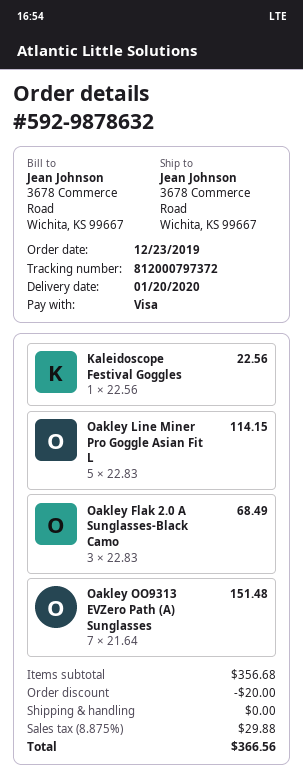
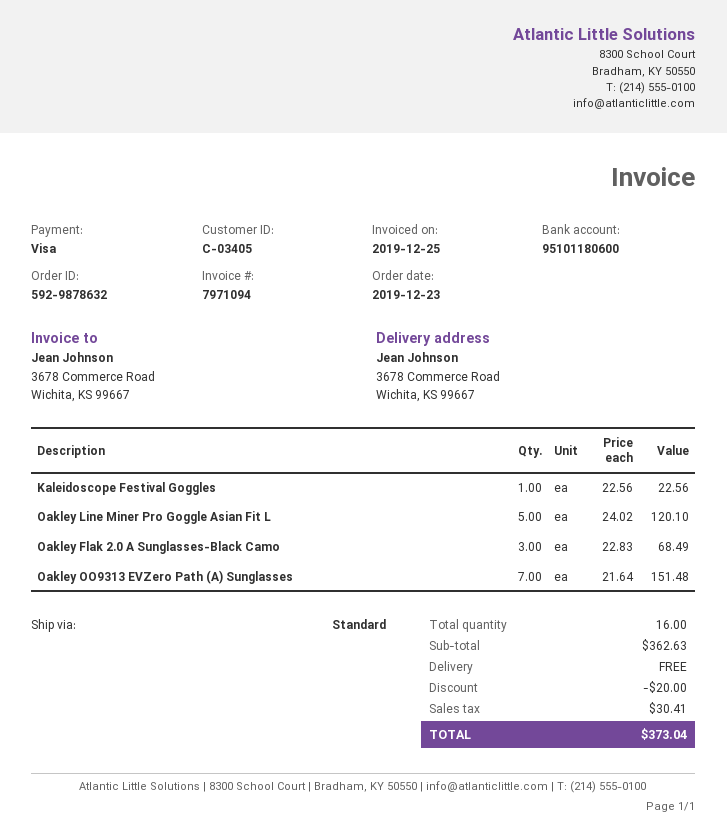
Oakley Line Miner Pro Goggle Asian Fit L: 5 x 22.83 = 114.15 -> 5 x 24.02 = 120.10
subtotal: 356.68 -> 362.63
tax: 29.88 -> 30.41
total: 366.56 -> 373.04

